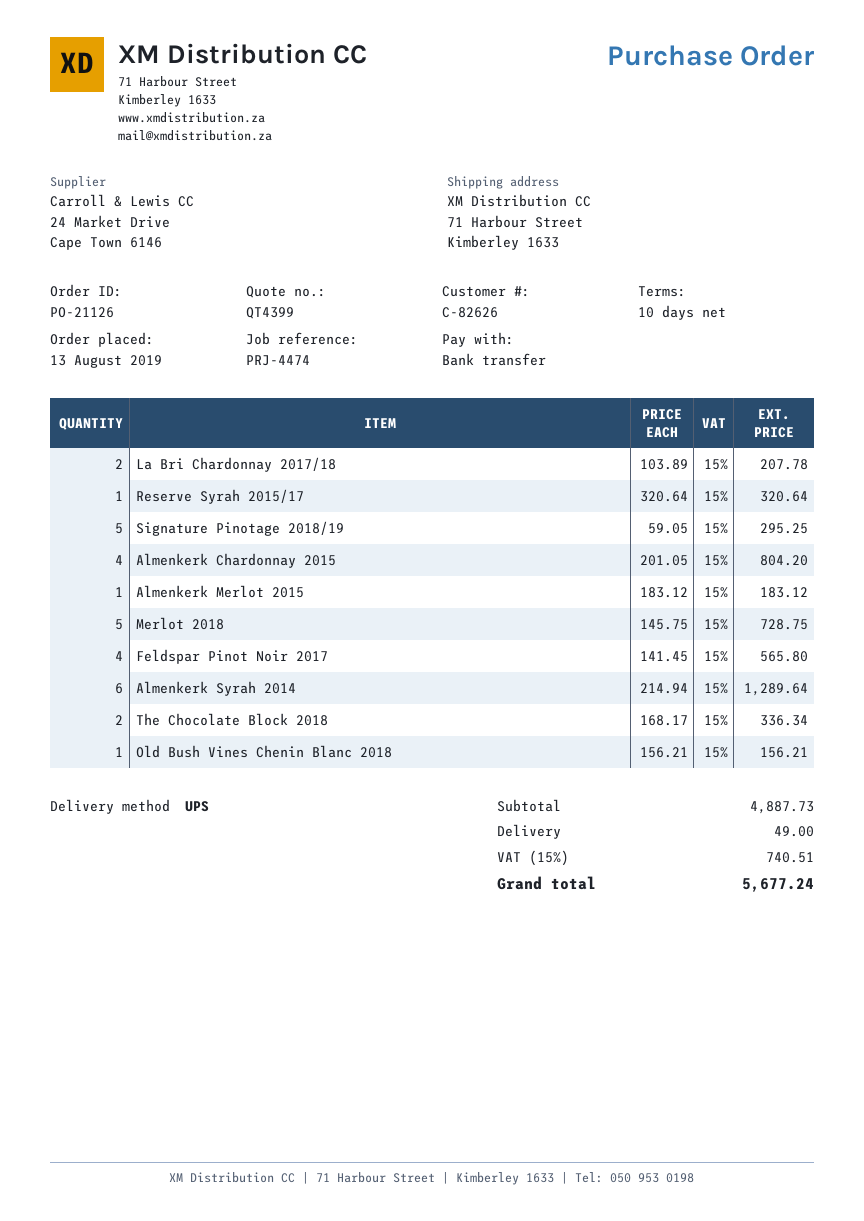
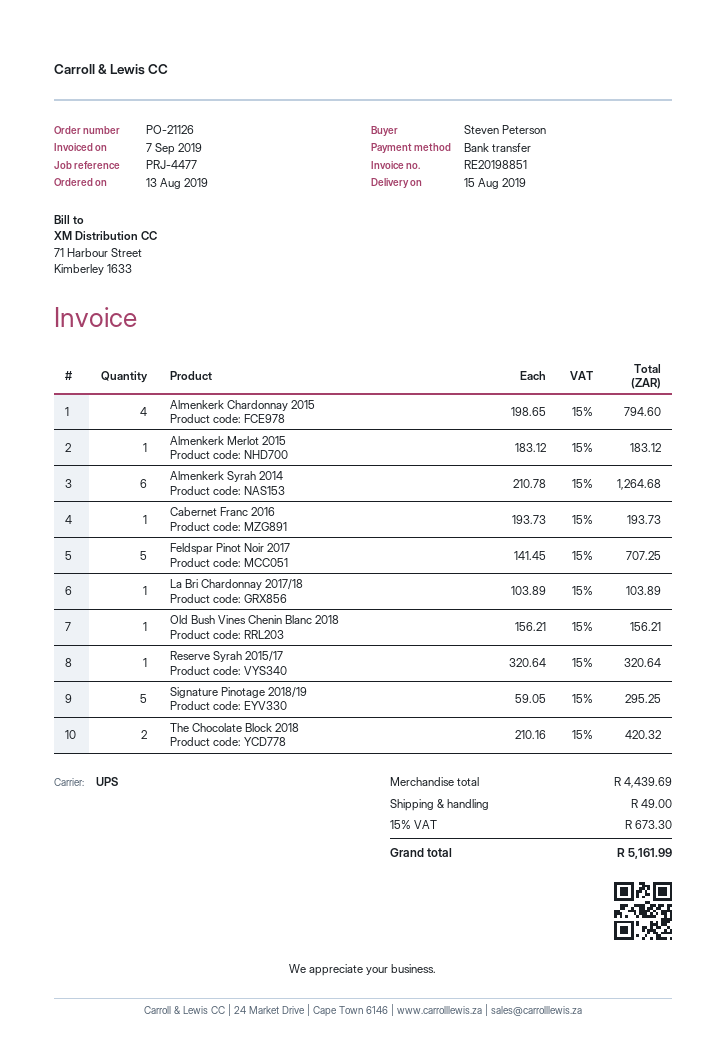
reference: PRJ-4474 -> PRJ-4477
La Bri Chardonnay 2017/18: 2 x 103.89 = 207.78 -> 1 x 103.89 = 103.89
Almenkerk Chardonnay 2015: 4 x 201.05 = 804.20 -> 4 x 198.65 = 794.60
Merlot 2018: 5 x 145.75 = 728.75 -> none
Feldspar Pinot Noir 2017: 4 x 141.45 = 565.80 -> 5 x 141.45 = 707.25
Almenkerk Syrah 2014: 6 x 214.94 = 1289.64 -> 6 x 210.78 = 1264.68
The Chocolate Block 2018: 2 x 168.17 = 336.34 -> 2 x 210.16 = 420.32
Cabernet Franc 2016: none -> 1 x 193.73 = 193.73
subtotal: 4887.73 -> 4439.69
tax: 15% = 740.51 -> 15% = 673.30
total: 5677.24 -> 5161.99

